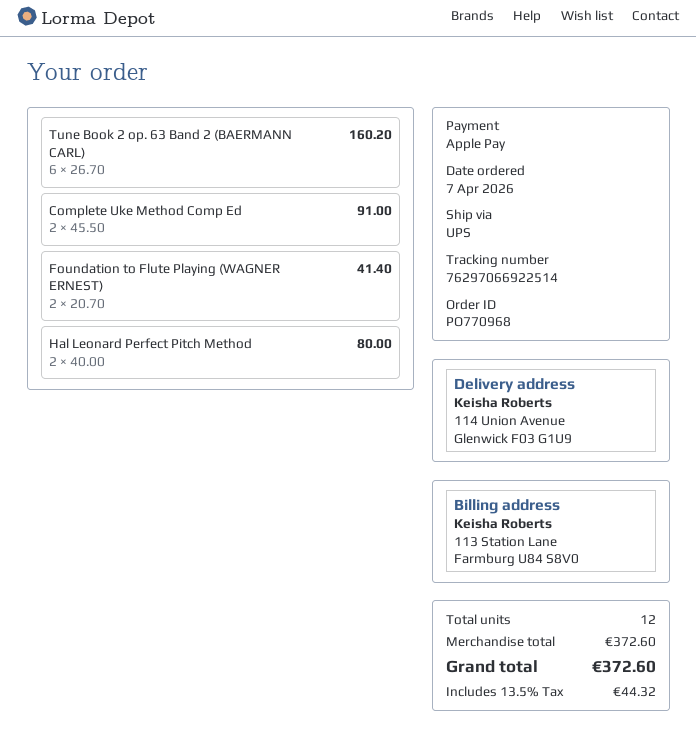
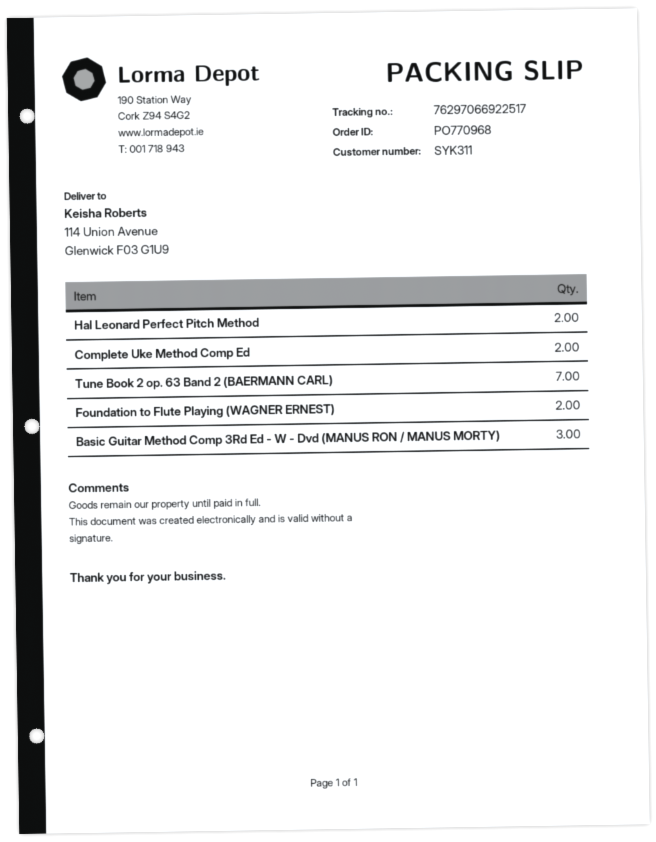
tracking number: 76297066922514 -> 76297066922517
Tune Book 2 op. 63 Band 2 (BAERMANN CARL): 6 -> 7
Basic Guitar Method Comp 3Rd Ed - W - Dvd (MANUS RON / MANUS MORTY): none -> 3

